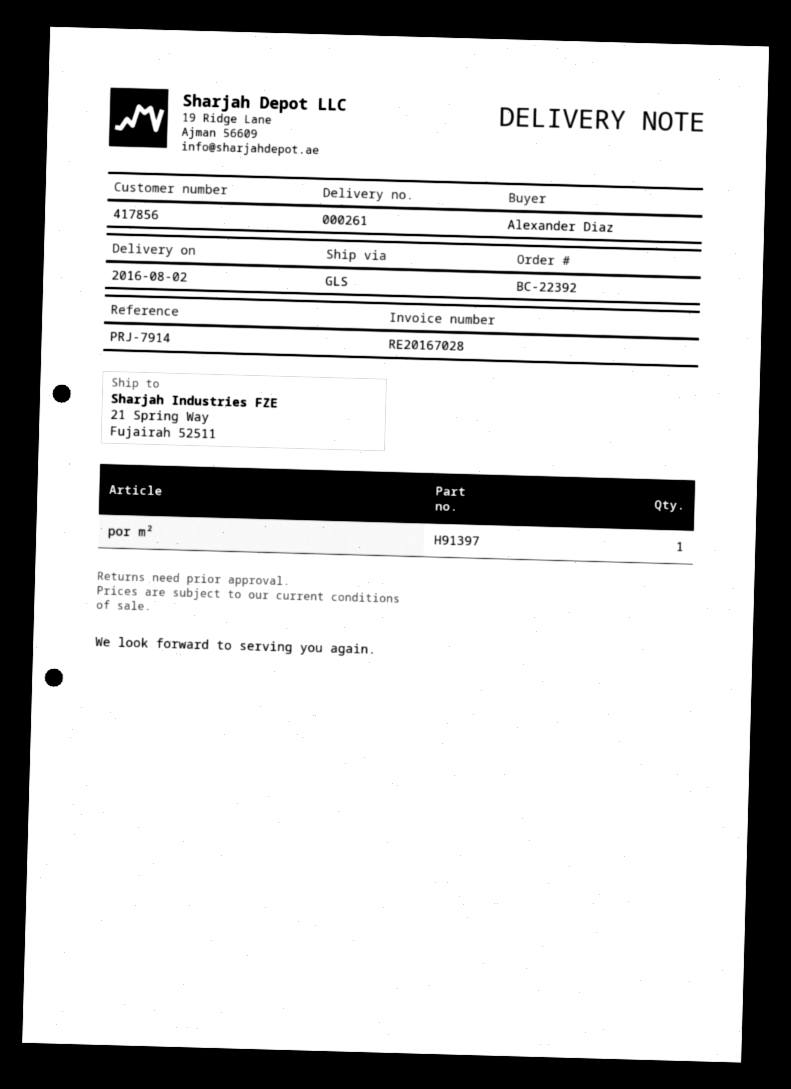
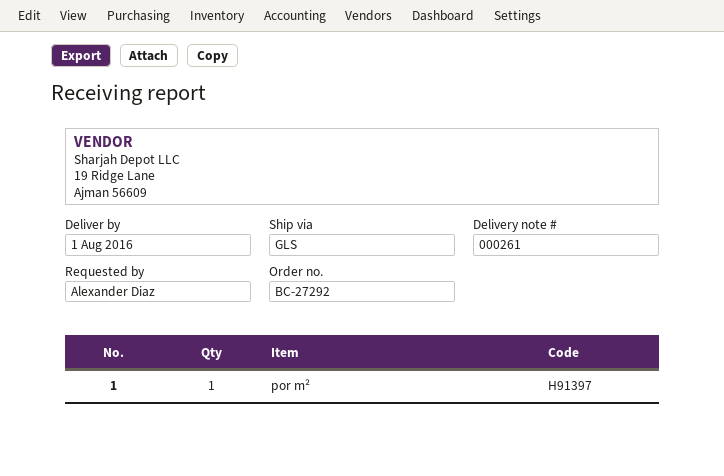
order number: BC-22392 -> BC-27292
delivery date: 2016-08-02 -> 2016-08-01

